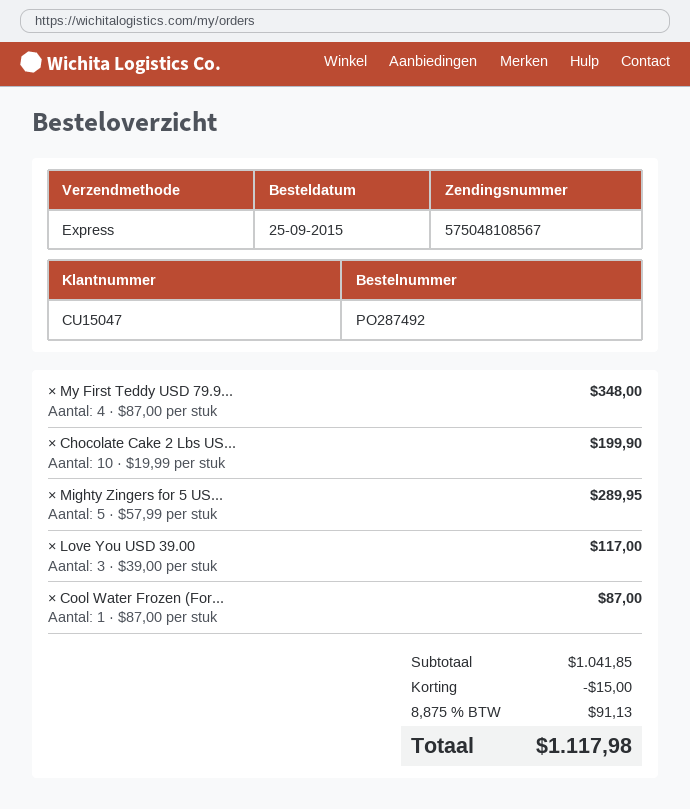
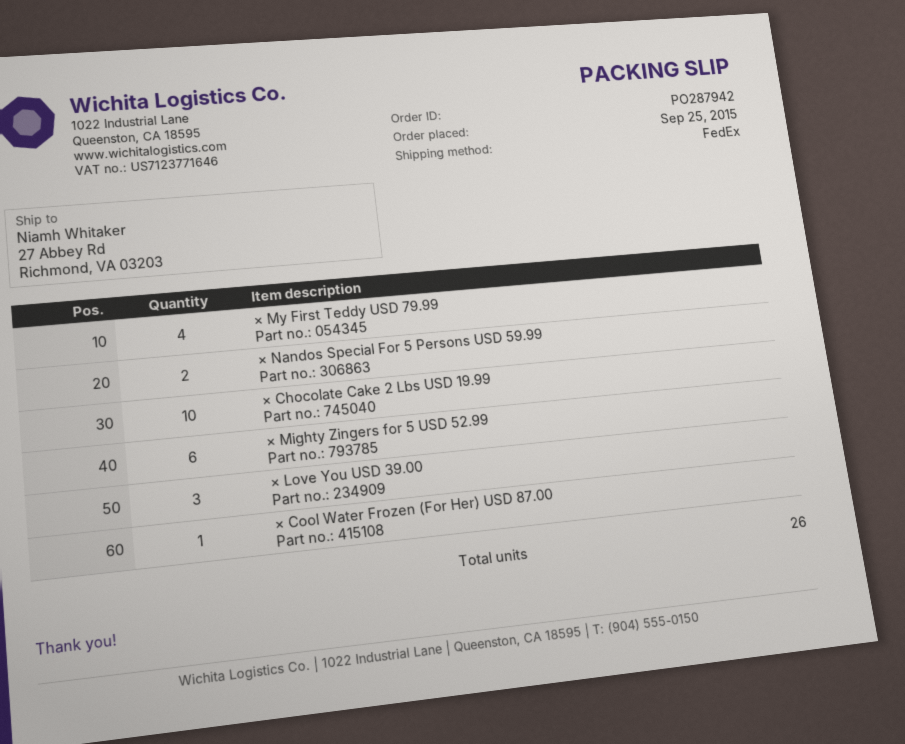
order number: PO287492 -> PO287942
shipping method: express -> FedEx
× Mighty Zingers for 5 US...: 5 -> 6
× Nandos Special For 5 Persons USD 59.99: none -> 2

